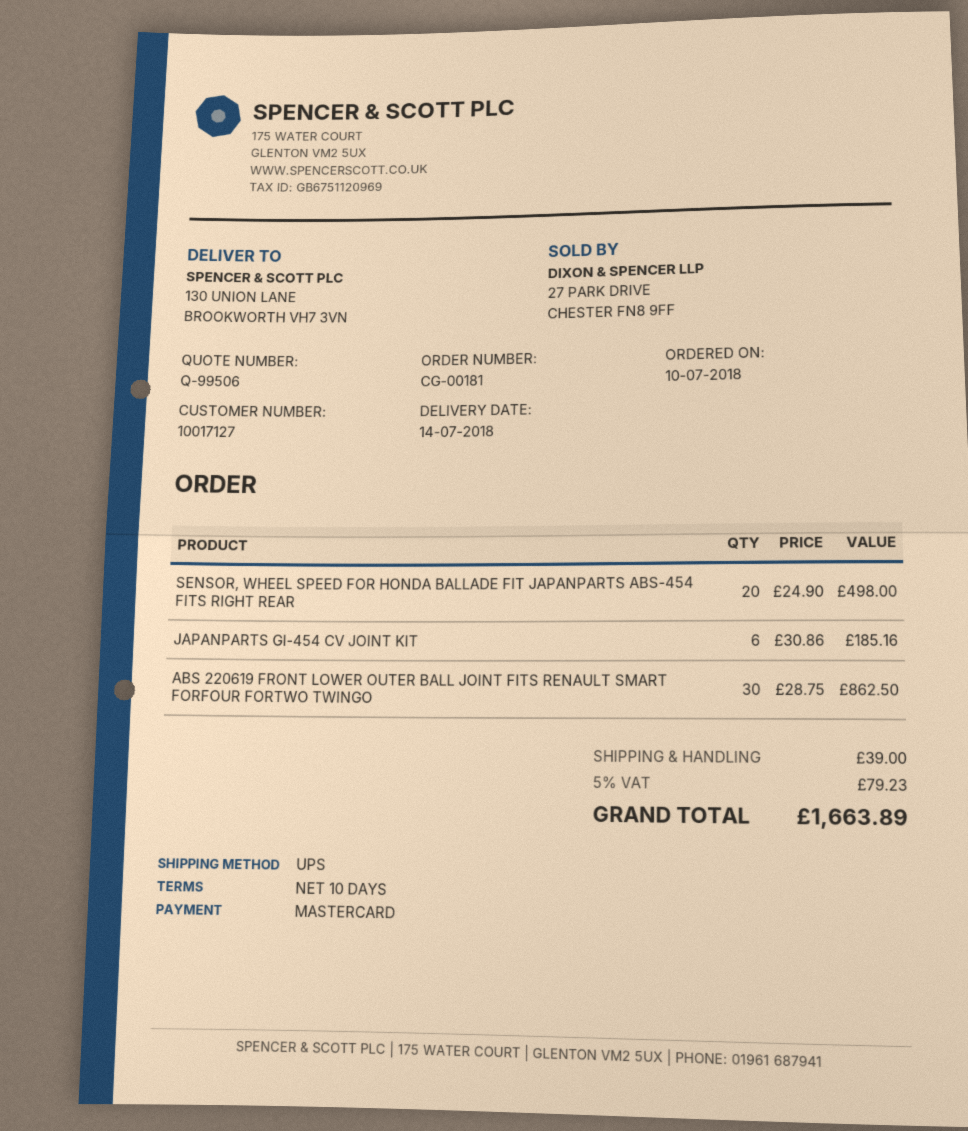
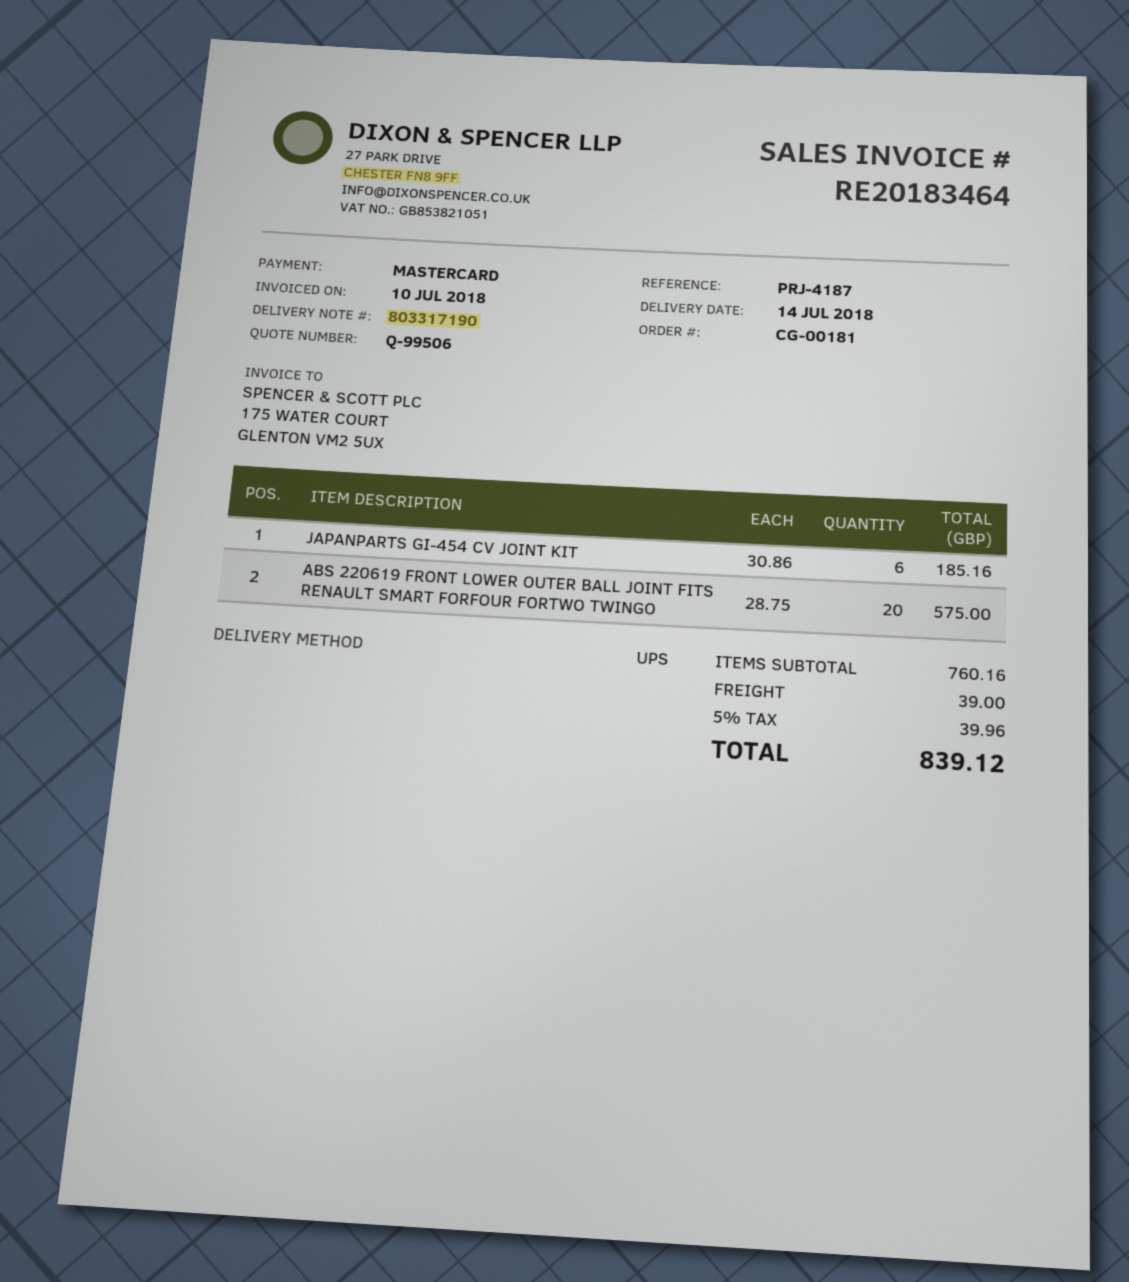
SENSOR, WHEEL SPEED FOR HONDA BALLADE FIT JAPANPARTS ABS-454 FITS RIGHT REAR: 20 x 24.90 = 498.00 -> none
ABS 220619 FRONT LOWER OUTER BALL JOINT FITS RENAULT SMART FORFOUR FORTWO TWINGO: 30 x 28.75 = 862.50 -> 20 x 28.75 = 575.00
tax: 5% = 79.23 -> 5% = 39.96
total: 1663.89 -> 839.12

